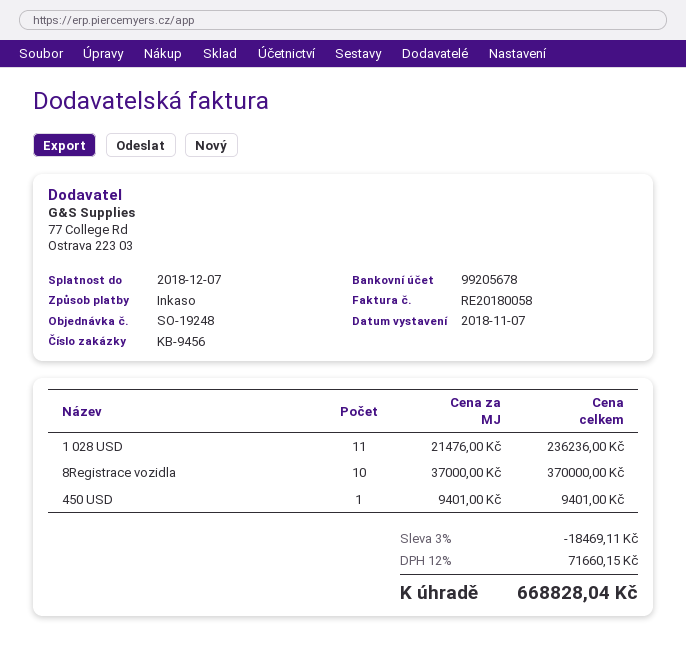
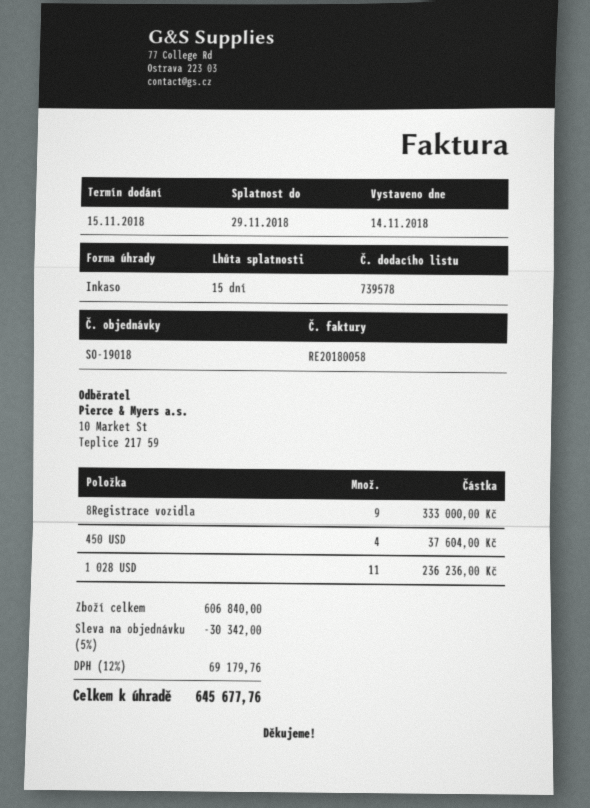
order number: SO-19248 -> SO-19018
invoice date: 2018-11-07 -> 2018-11-14
due date: 2018-12-07 -> 2018-11-29
8Registrace vozidla: 10 for 370000.00 -> 9 for 333000.00
450 USD: 1 for 9401.00 -> 4 for 37604.00
discount: 3% = 18469.11 -> 5% = 30342.00
tax: 12% = 71660.15 -> 12% = 69179.76
total: 668828.04 -> 645677.76

